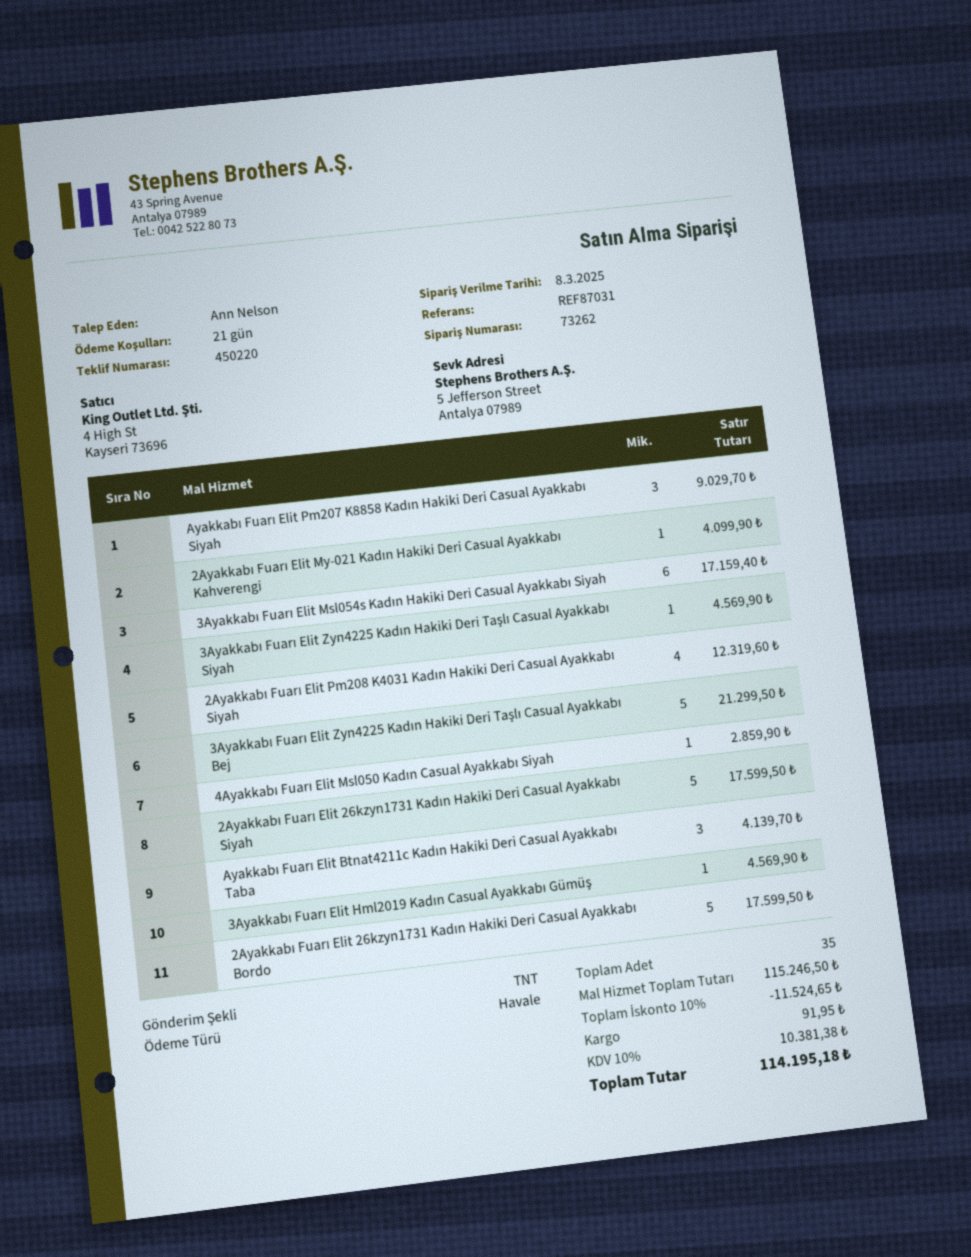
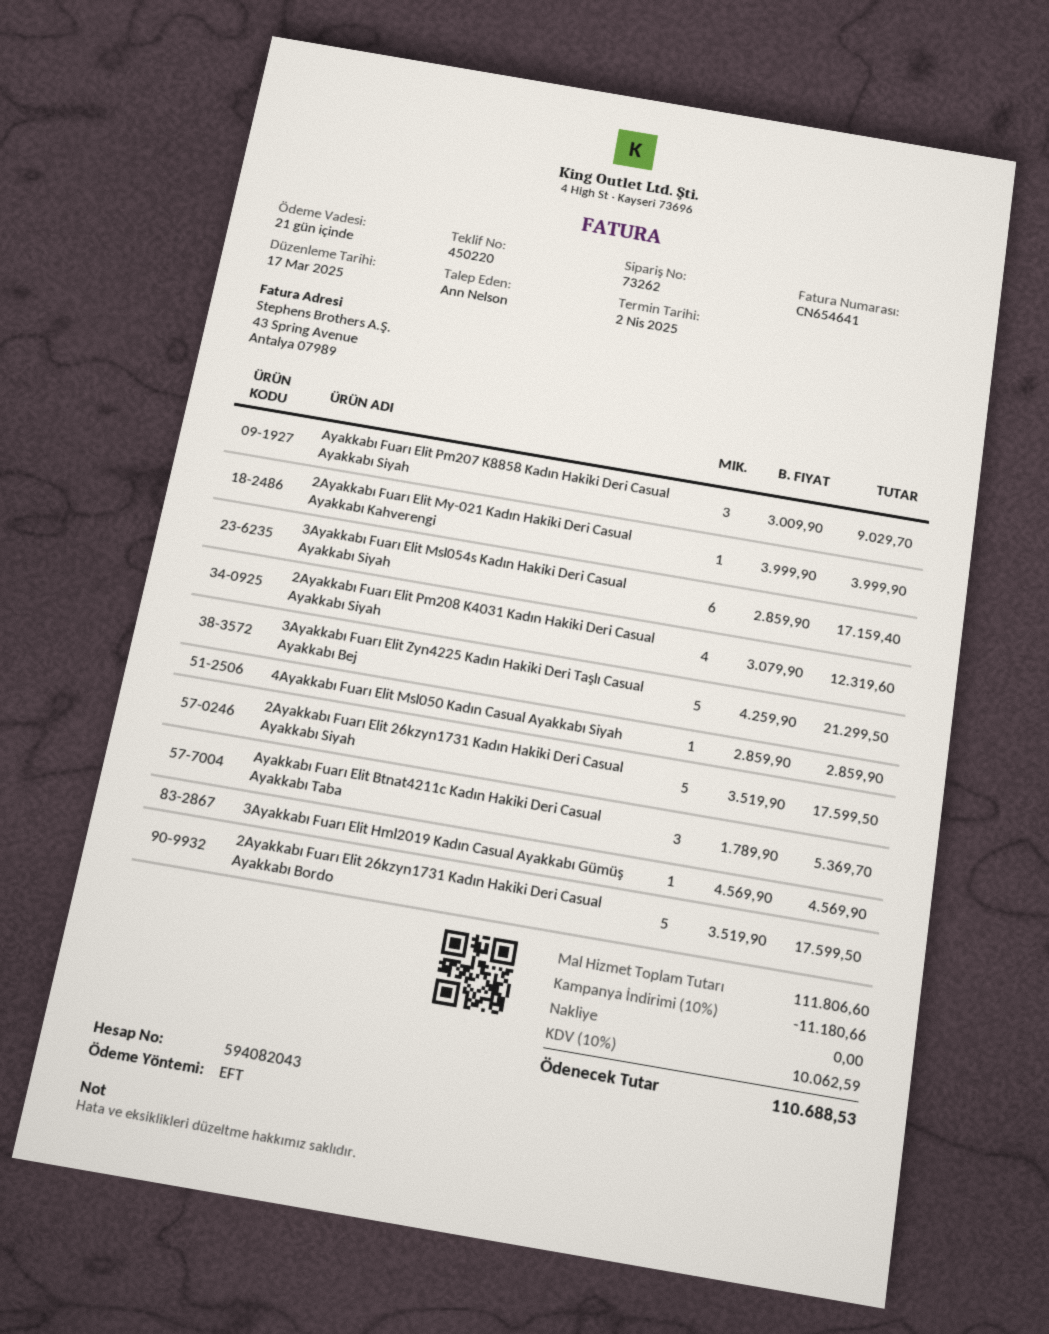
2Ayakkabı Fuarı Elit My-021 Kadın Hakiki Deri Casual Ayakkabı Kahverengi: 1 for 4099.90 -> 1 for 3999.90
3Ayakkabı Fuarı Elit Zyn4225 Kadın Hakiki Deri Taşlı Casual Ayakkabı Siyah: 1 for 4569.90 -> none
Ayakkabı Fuarı Elit Btnat4211c Kadın Hakiki Deri Casual Ayakkabı Taba: 3 for 4139.70 -> 3 for 5369.70
subtotal: 115246.50 -> 111806.60
discount: 10% = 11524.65 -> 10% = 11180.66
shipping: 91.95 -> 0.00
tax: 10% = 10381.38 -> 10% = 10062.59
total: 114195.18 -> 110688.53

